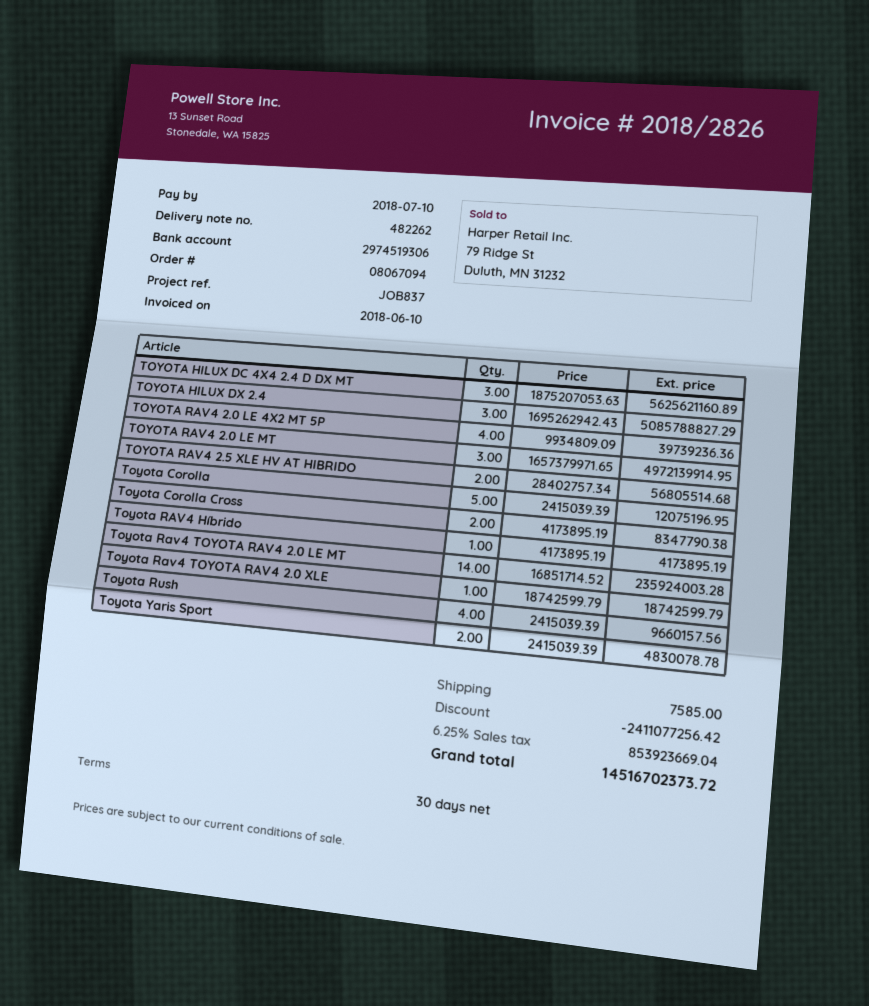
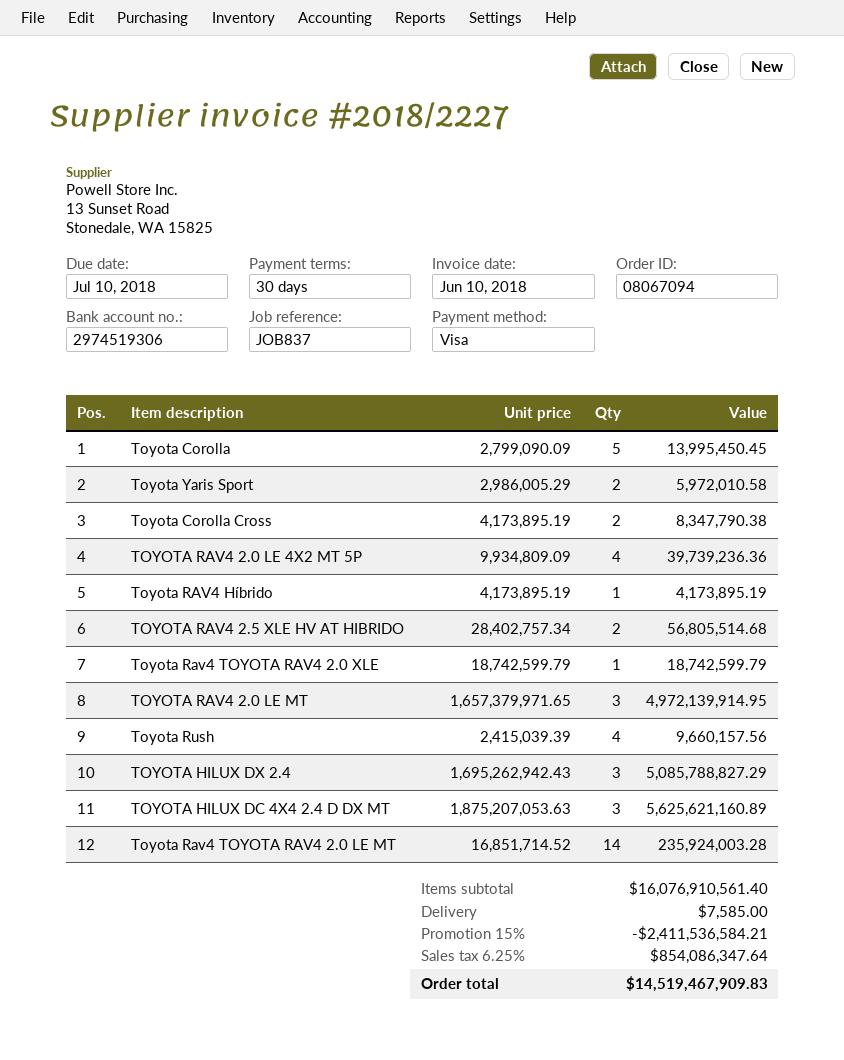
invoice number: 2018/2826 -> 2018/2227
Toyota Corolla: 5 x 2415039.39 = 12075196.95 -> 5 x 2799090.09 = 13995450.45
Toyota Yaris Sport: 2 x 2415039.39 = 4830078.78 -> 2 x 2986005.29 = 5972010.58
discount: 2411077256.42 -> 2411536584.21
tax: 6.25% = 853923669.04 -> 6.25% = 854086347.64
total: 14516702373.72 -> 14519467909.83

